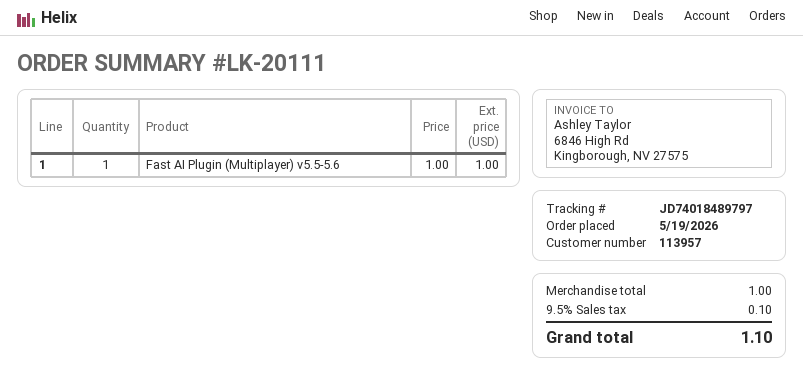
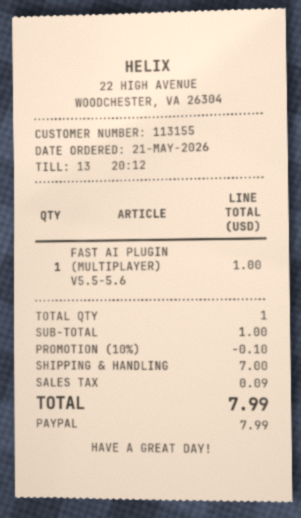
order date: 2026-05-19 -> 2026-05-21
customer number: 113957 -> 113155
discount: none -> 10% = 0.10
shipping: none -> 7.00
tax: 0.10 -> 0.09
total: 1.10 -> 7.99

